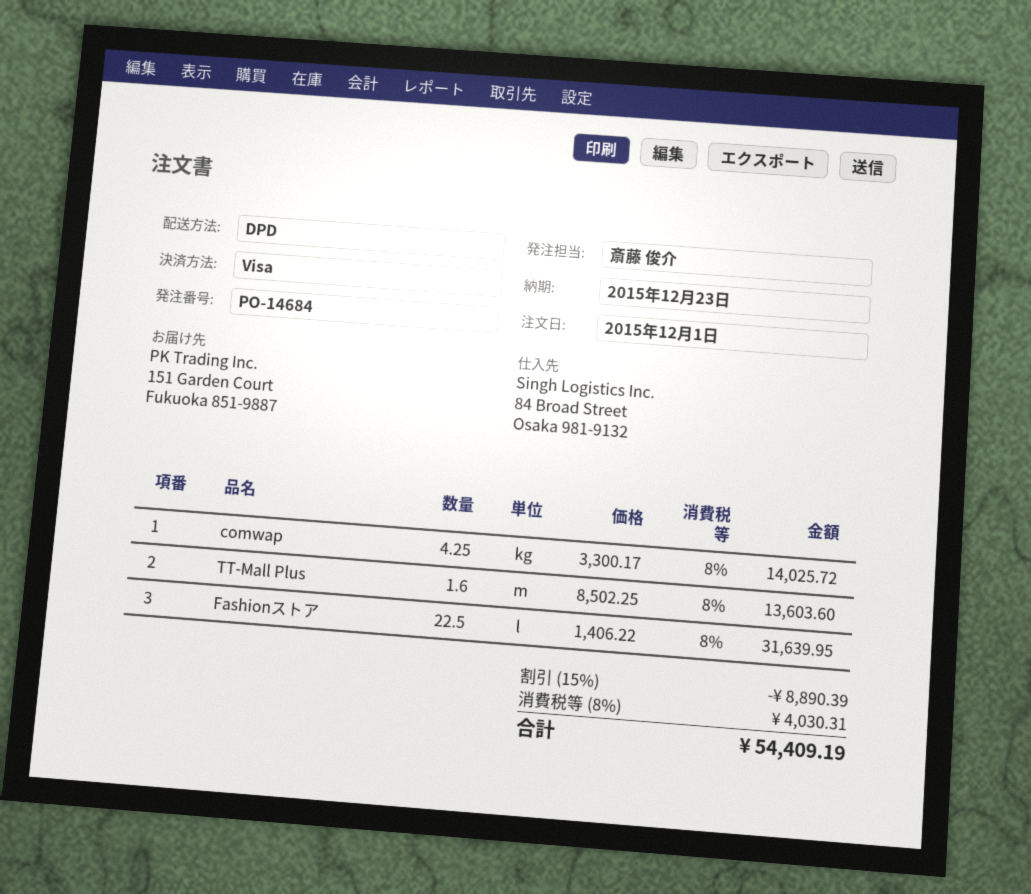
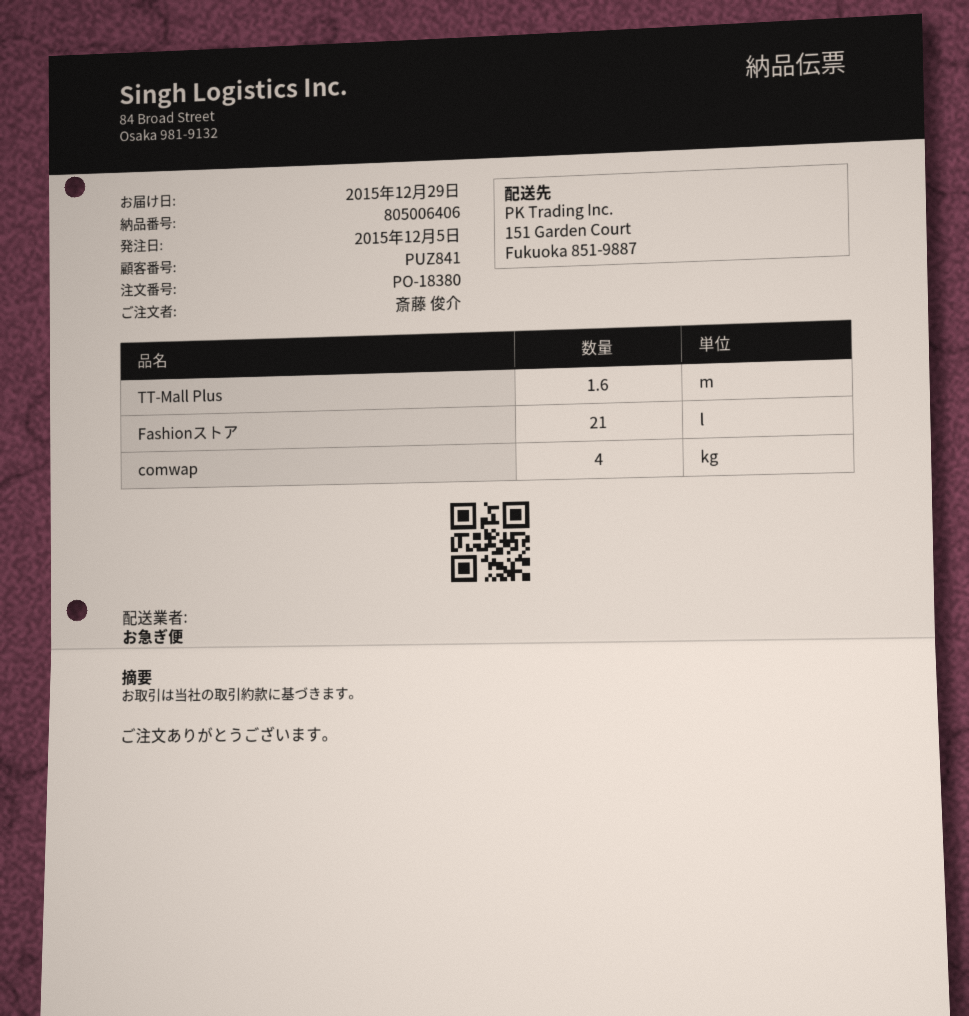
order number: PO-14684 -> PO-18380
order date: 2015-12-01 -> 2015-12-05
delivery date: 2015-12-23 -> 2015-12-29
shipping method: DPD -> express
comwap: 4.25 -> 4
Fashionストア: 22.5 -> 21

